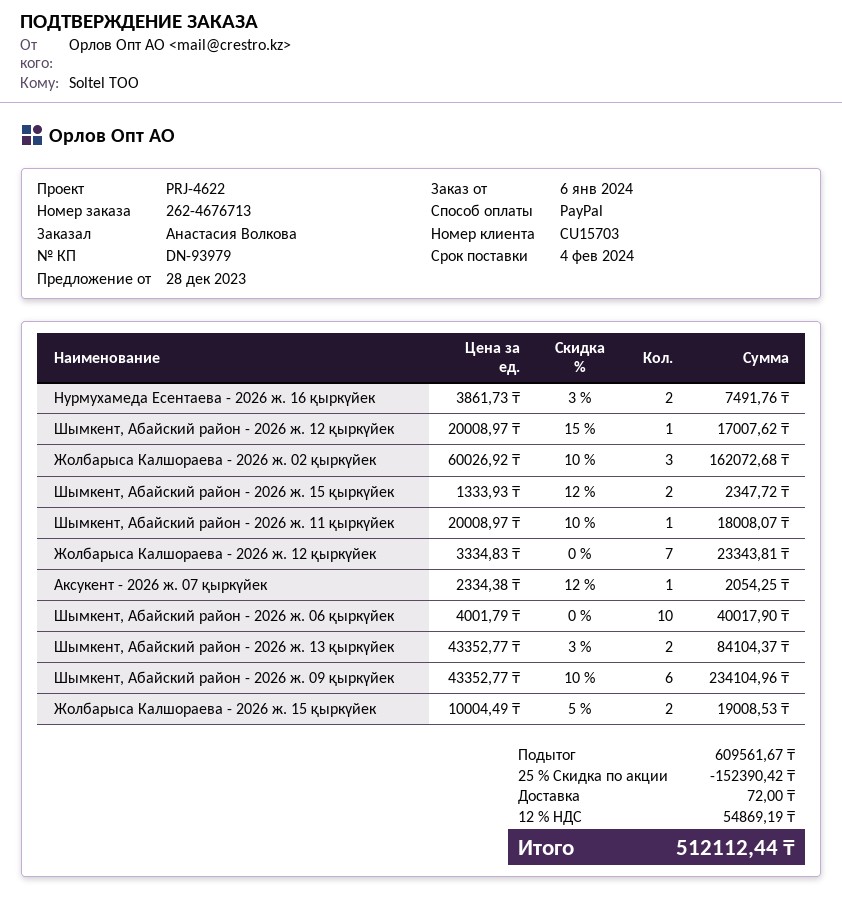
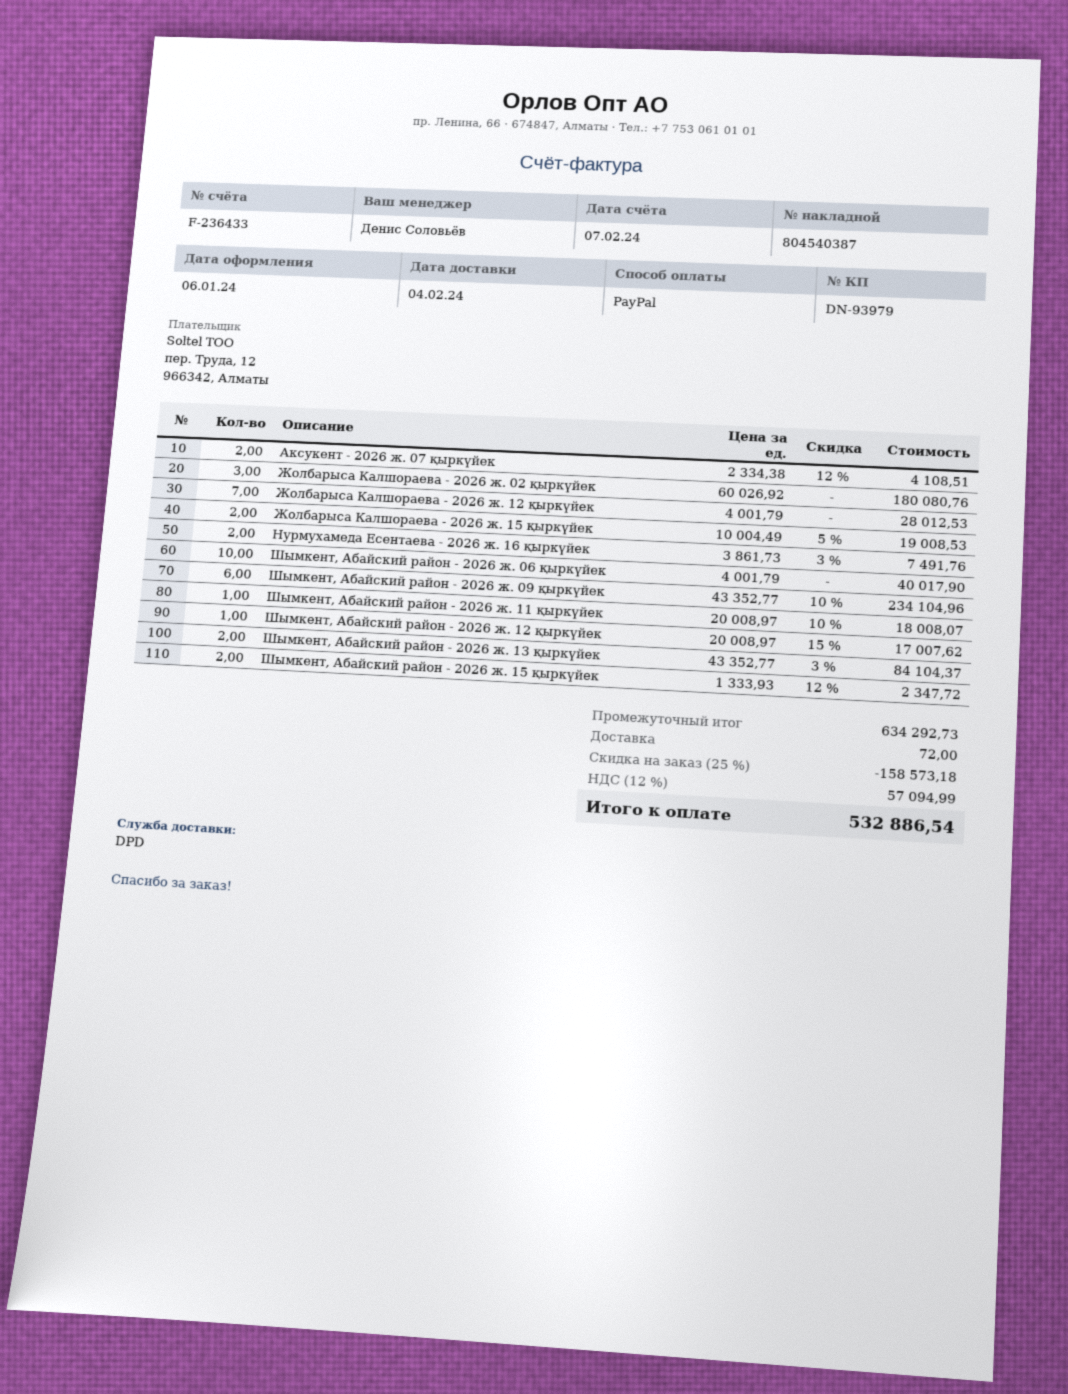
Жолбарыса Калшораева - 2026 ж. 02 қыркүйек: 3 x 60026.92 - 10% = 162072.68 -> 3 x 60026.92 = 180080.76
Жолбарыса Калшораева - 2026 ж. 12 қыркүйек: 7 x 3334.83 = 23343.81 -> 7 x 4001.79 = 28012.53
Аксукент - 2026 ж. 07 қыркүйек: 1 x 2334.38 - 12% = 2054.25 -> 2 x 2334.38 - 12% = 4108.51
subtotal: 609561.67 -> 634292.73
discount: 25% = 152390.42 -> 25% = 158573.18
tax: 12% = 54869.19 -> 12% = 57094.99
total: 512112.44 -> 532886.54

